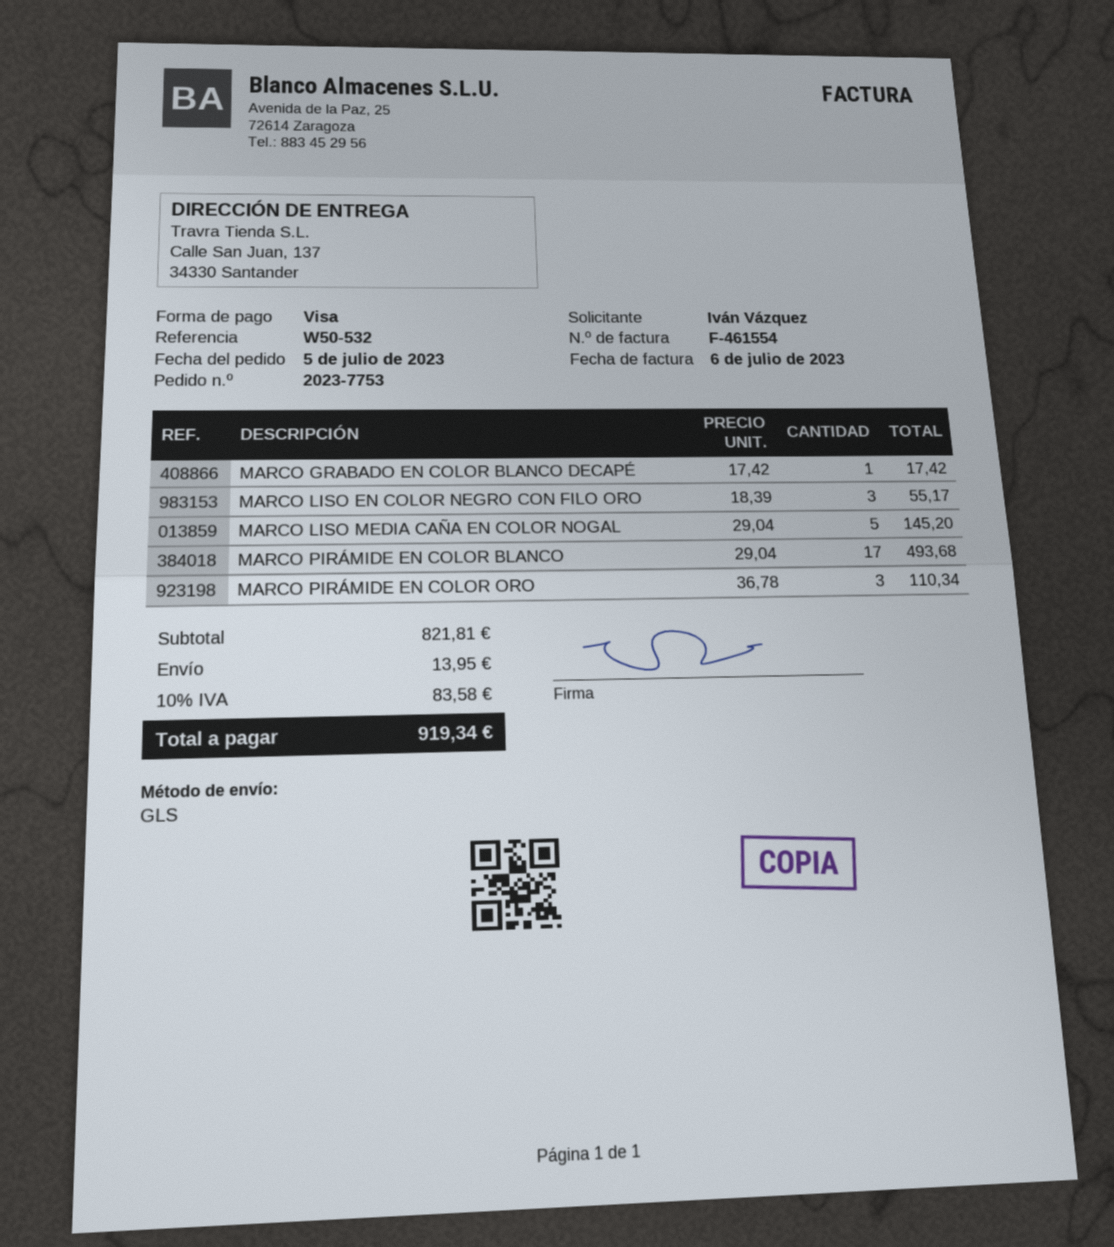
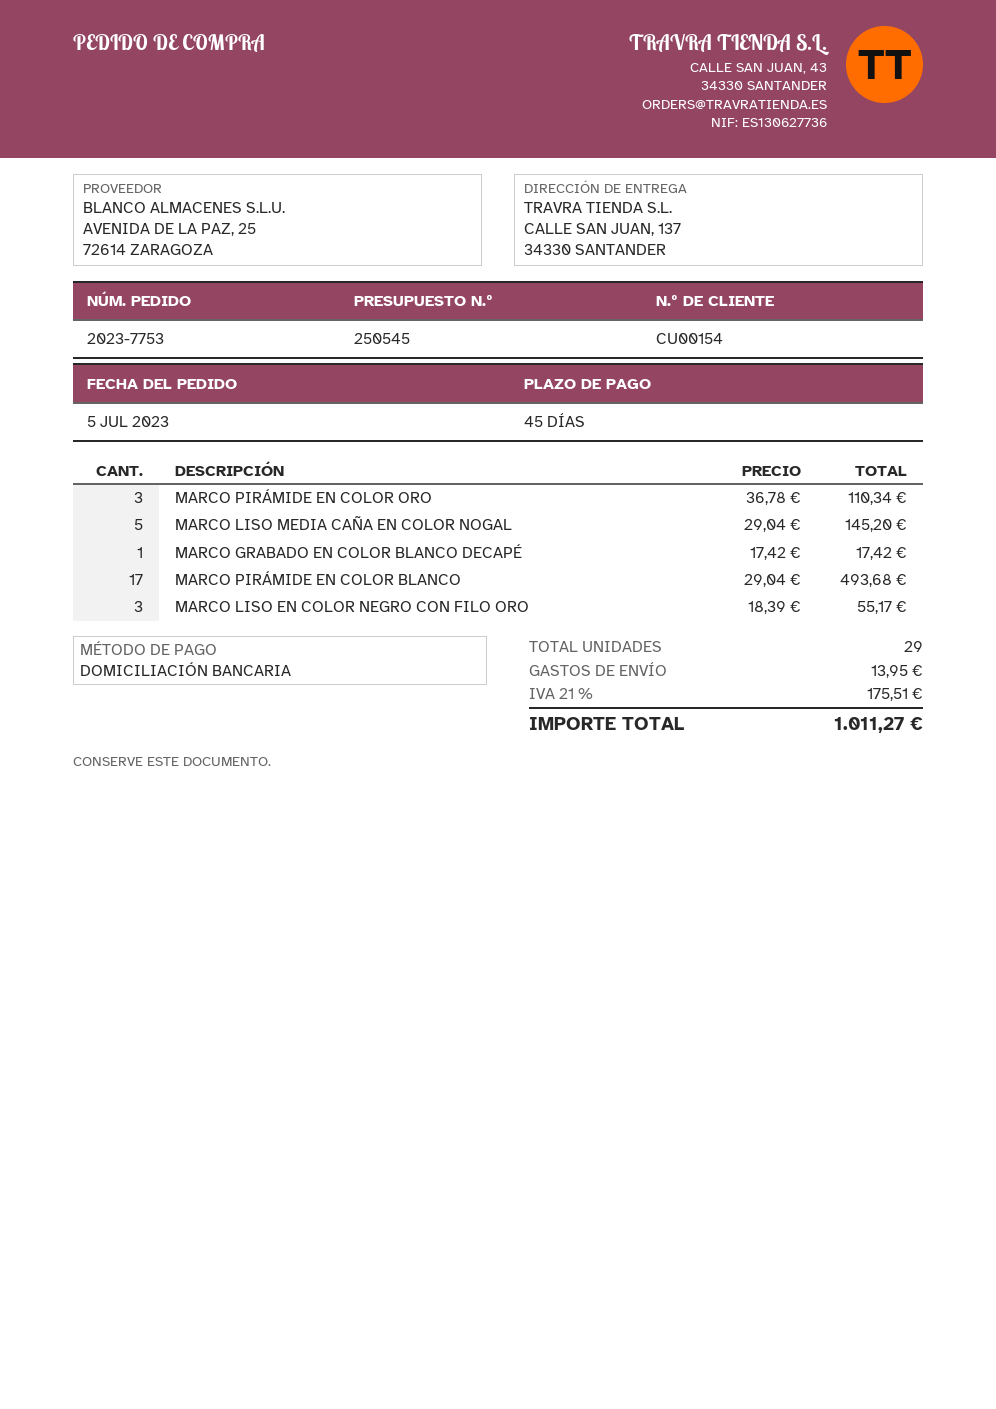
payment method: Visa -> direct debit
tax: 10% = 83.58 -> 21% = 175.51
total: 919.34 -> 1011.27

